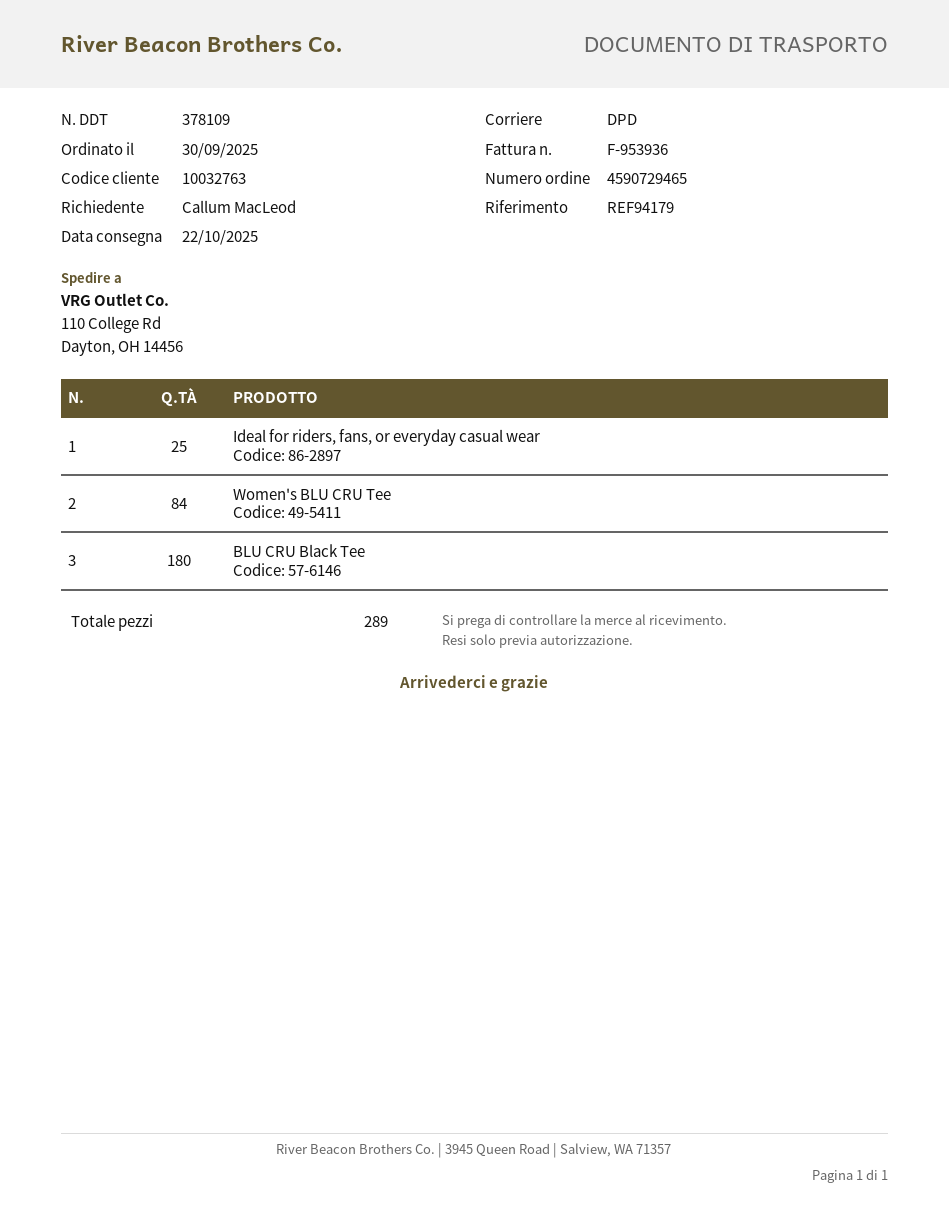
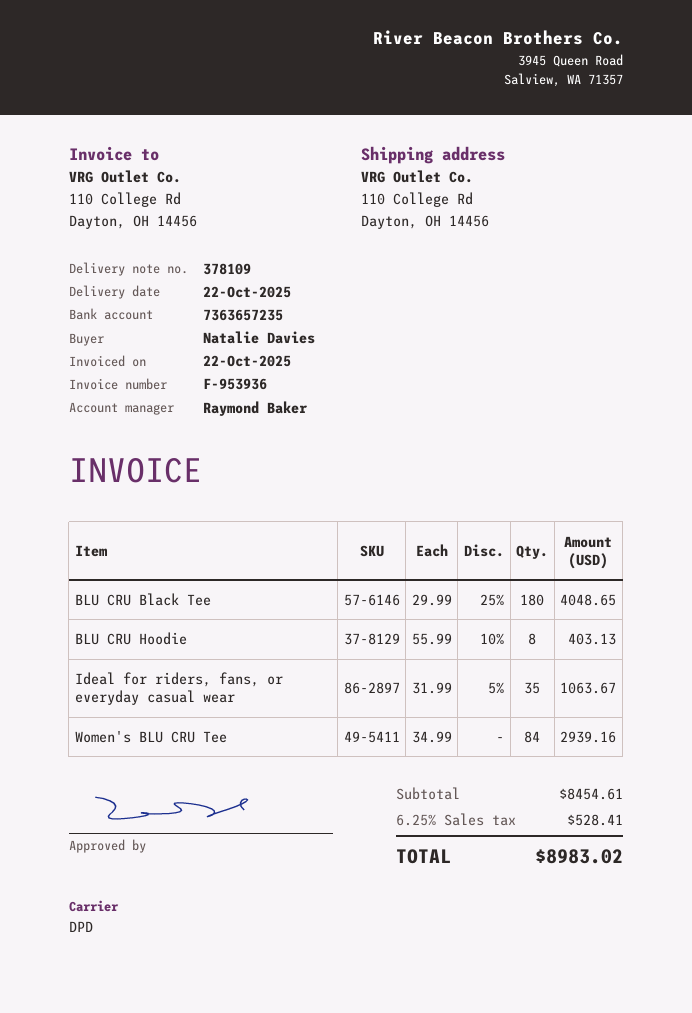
ordered by: Callum MacLeod -> Natalie Davies
Ideal for riders, fans, or everyday casual wear: 25 -> 35
BLU CRU Hoodie: none -> 8

